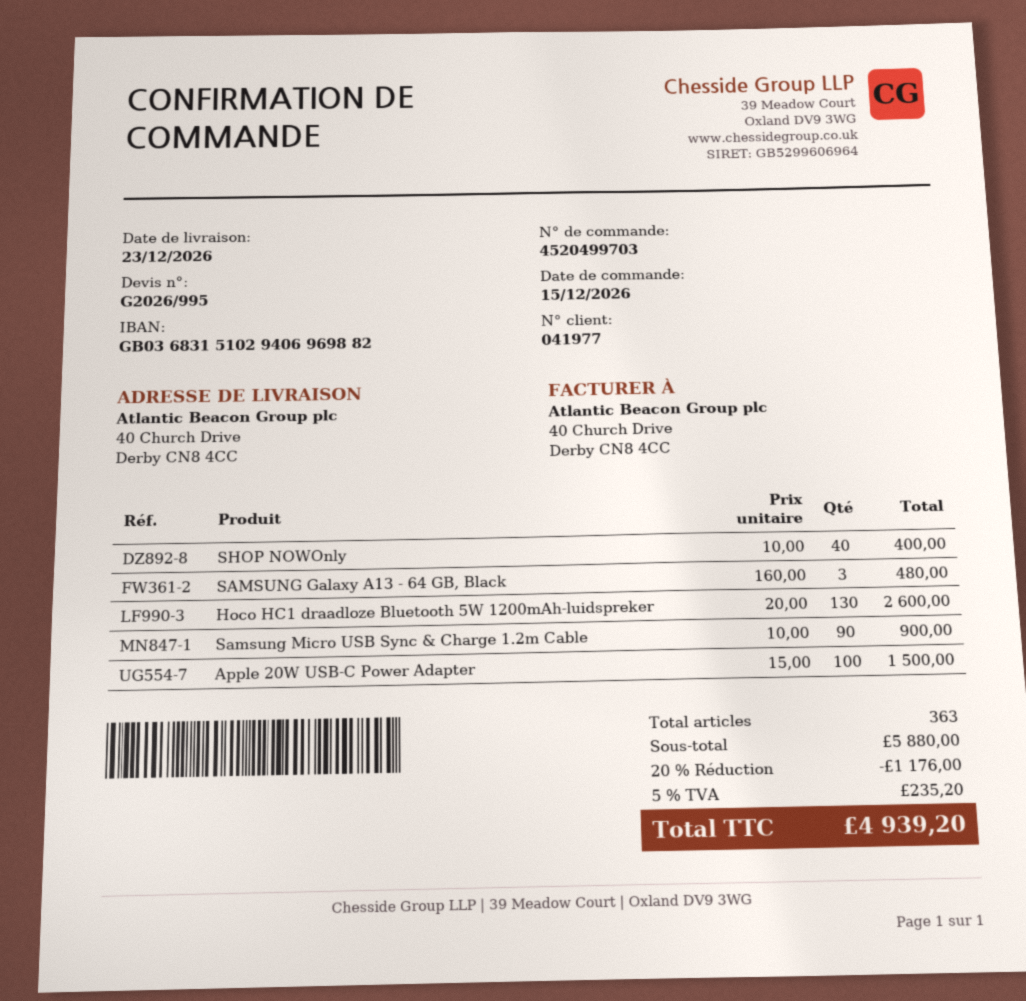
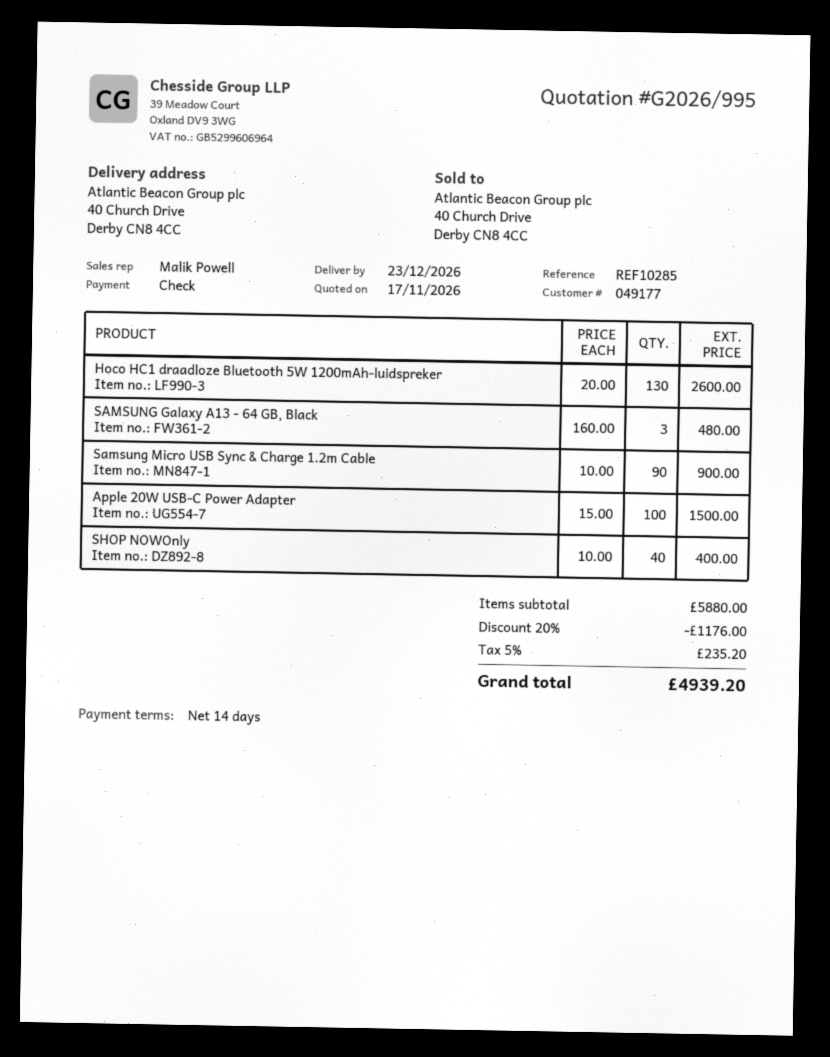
customer number: 041977 -> 049177

